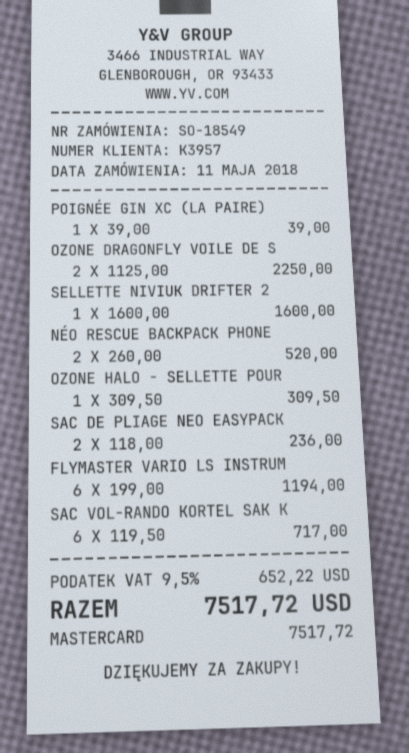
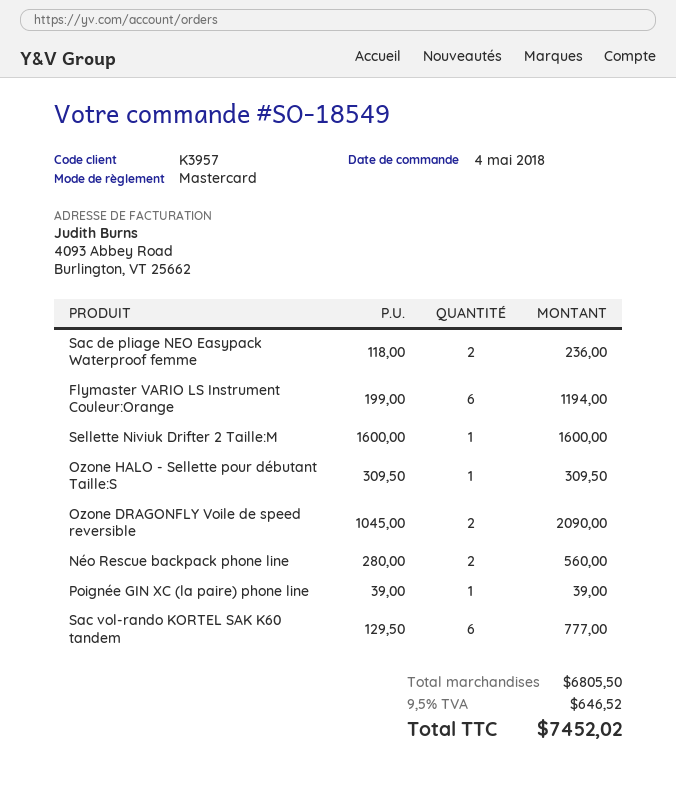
order date: 2018-05-11 -> 2018-05-04
OZONE DRAGONFLY VOILE DE S: 2 x 1125.00 = 2250.00 -> 2 x 1045.00 = 2090.00
NÉO RESCUE BACKPACK PHONE: 2 x 260.00 = 520.00 -> 2 x 280.00 = 560.00
SAC VOL-RANDO KORTEL SAK K: 6 x 119.50 = 717.00 -> 6 x 129.50 = 777.00
tax: 9.5% = 652.22 -> 9.5% = 646.52
total: 7517.72 -> 7452.02

